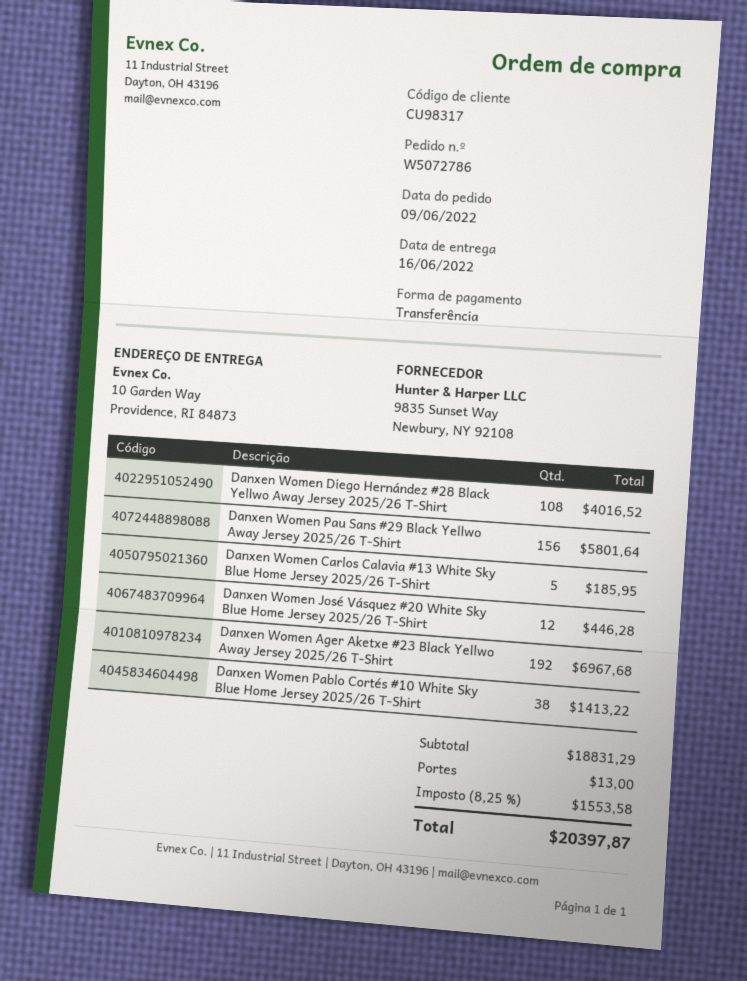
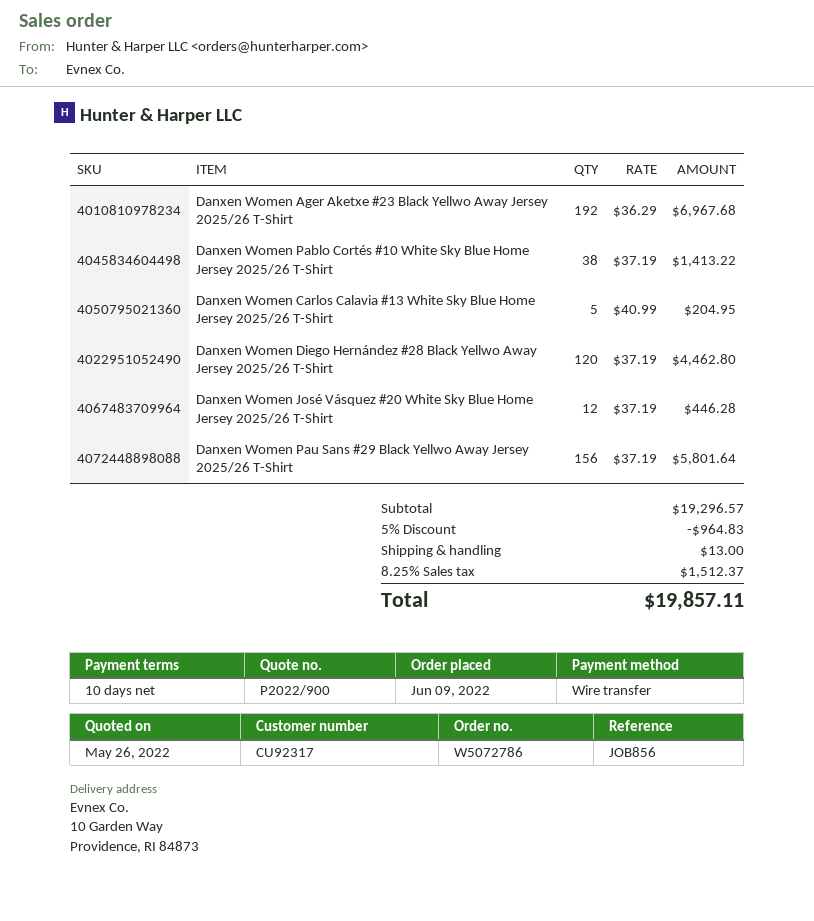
customer number: CU98317 -> CU92317
Danxen Women Diego Hernández #28 Black Yellwo Away Jersey 2025/26 T-Shirt: 108 for 4016.52 -> 120 for 4462.80
Danxen Women Carlos Calavia #13 White Sky Blue Home Jersey 2025/26 T-Shirt: 5 for 185.95 -> 5 for 204.95
subtotal: 18831.29 -> 19296.57
discount: none -> 5% = 964.83
tax: 8.25% = 1553.58 -> 8.25% = 1512.37
total: 20397.87 -> 19857.11

